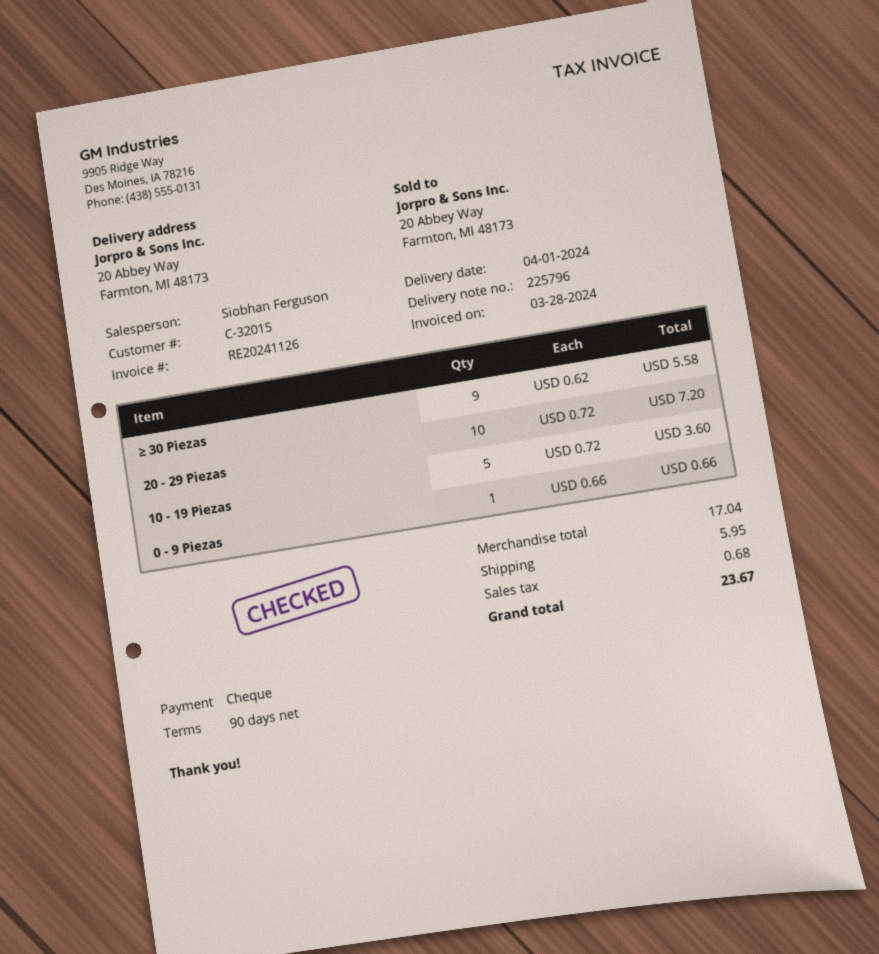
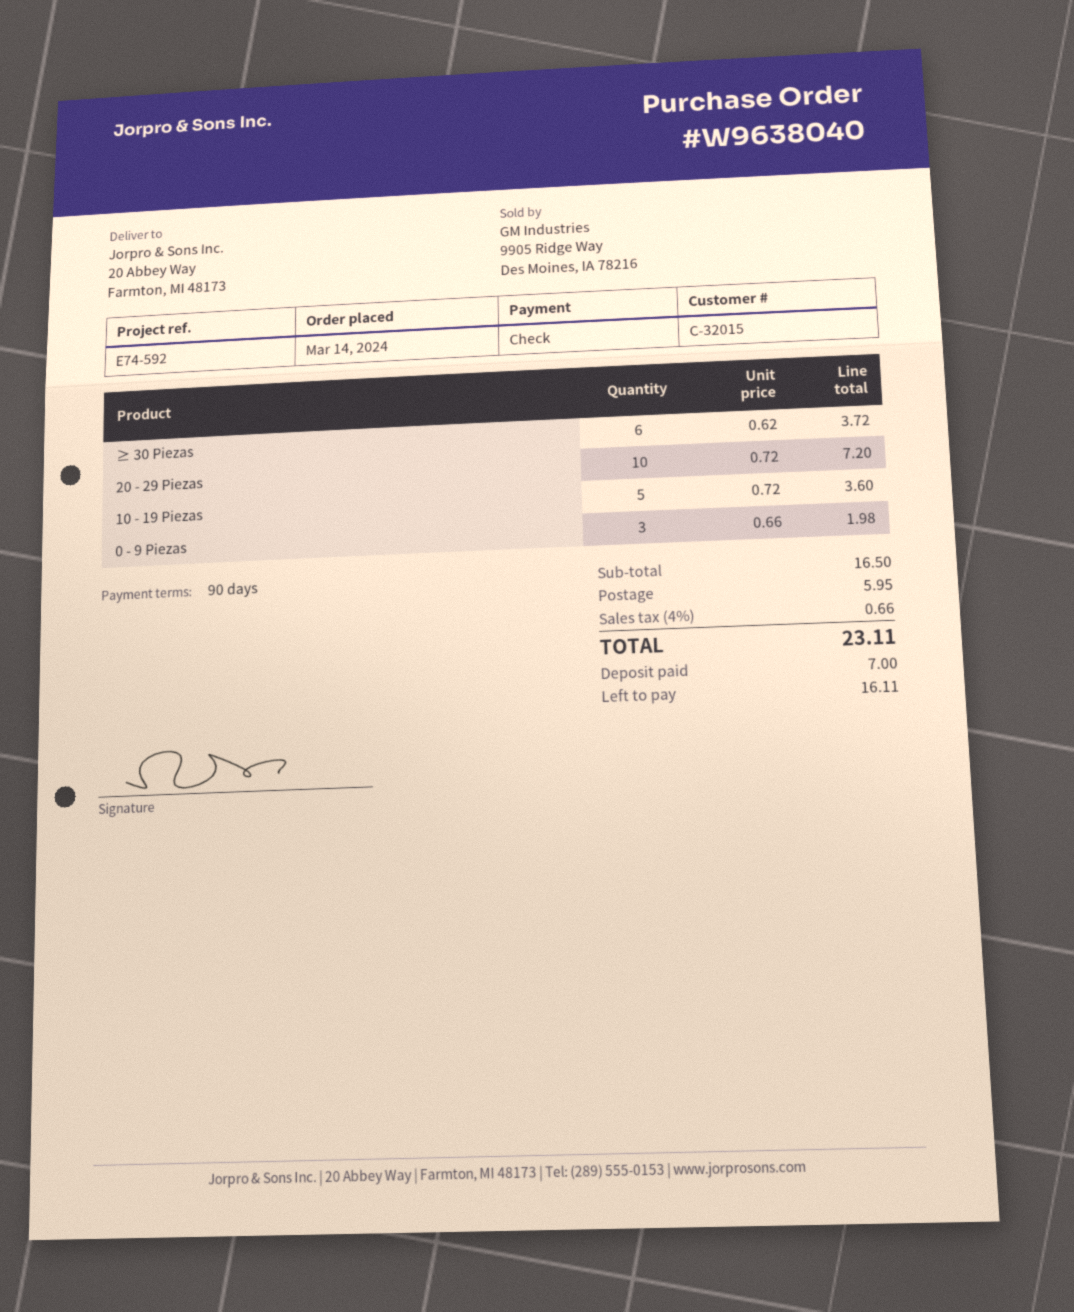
≥ 30 Piezas: 9 x 0.62 = 5.58 -> 6 x 0.62 = 3.72
0 - 9 Piezas: 1 x 0.66 = 0.66 -> 3 x 0.66 = 1.98
subtotal: 17.04 -> 16.50
tax: 0.68 -> 0.66
total: 23.67 -> 23.11

